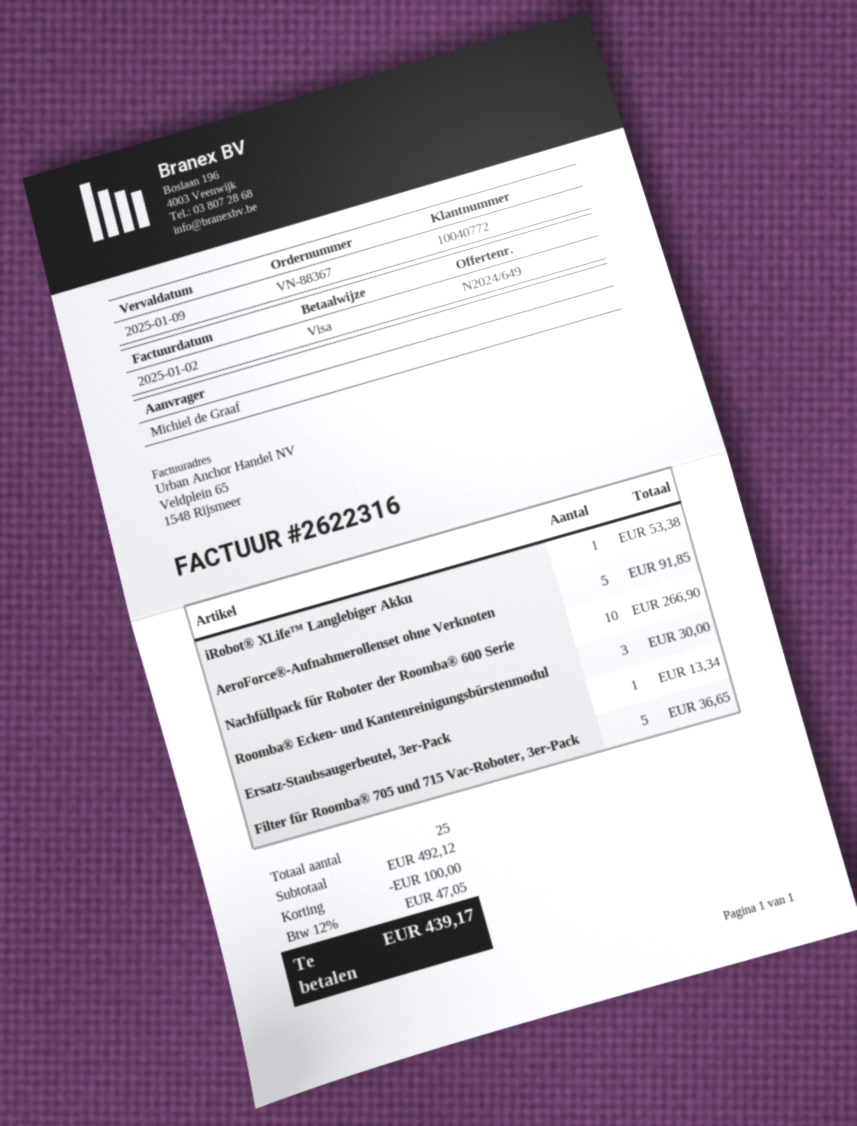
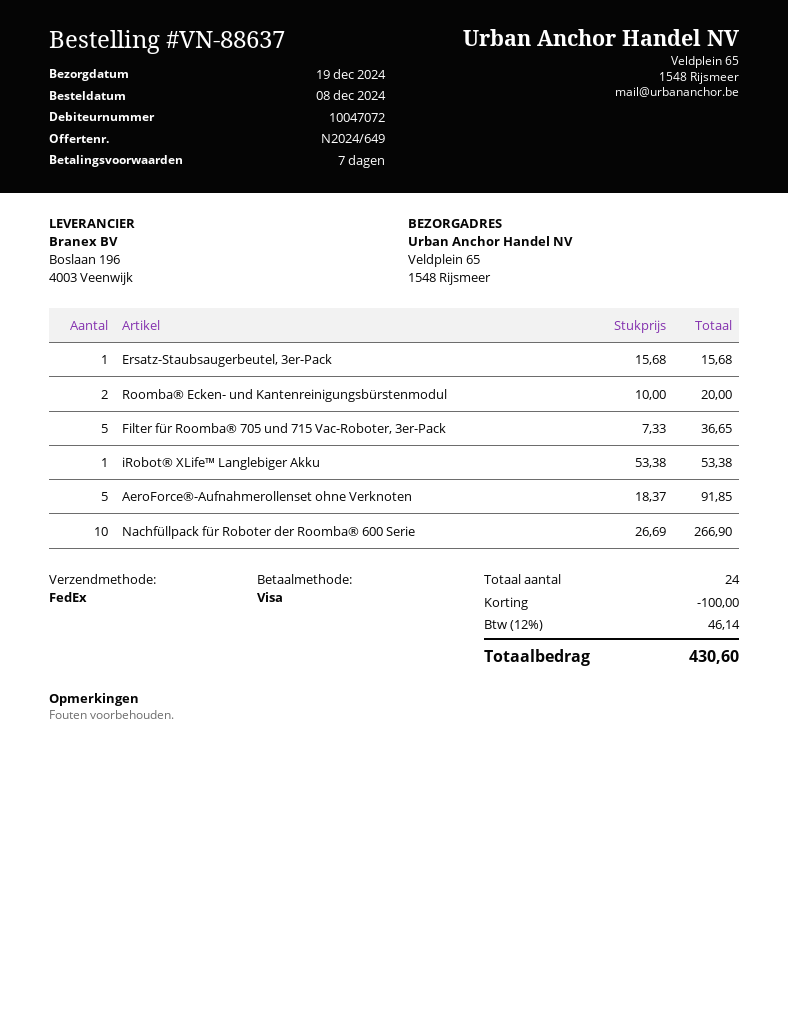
order number: VN-88367 -> VN-88637
customer number: 10040772 -> 10047072
Roomba® Ecken- und Kantenreinigungsbürstenmodul: 3 for 30.00 -> 2 for 20.00
Ersatz-Staubsaugerbeutel, 3er-Pack: 1 for 13.34 -> 1 for 15.68
total quantity: 25 -> 24
tax: 12% = 47.05 -> 12% = 46.14
total: 439.17 -> 430.60

